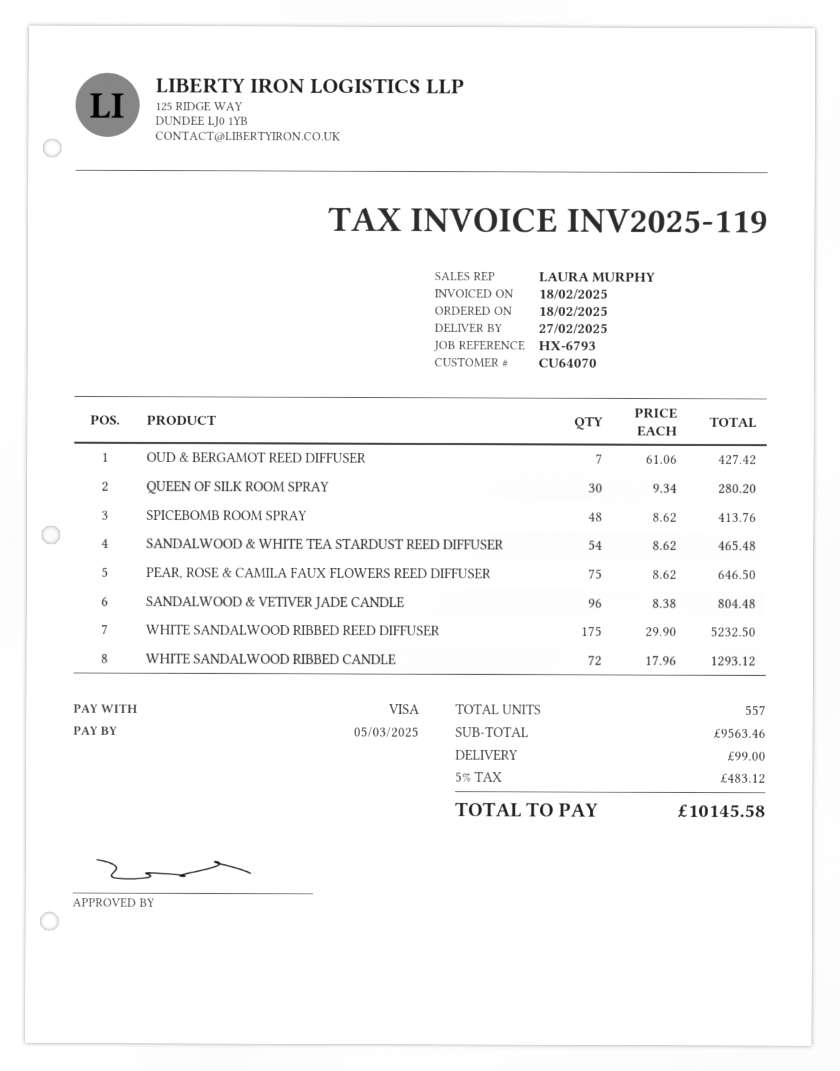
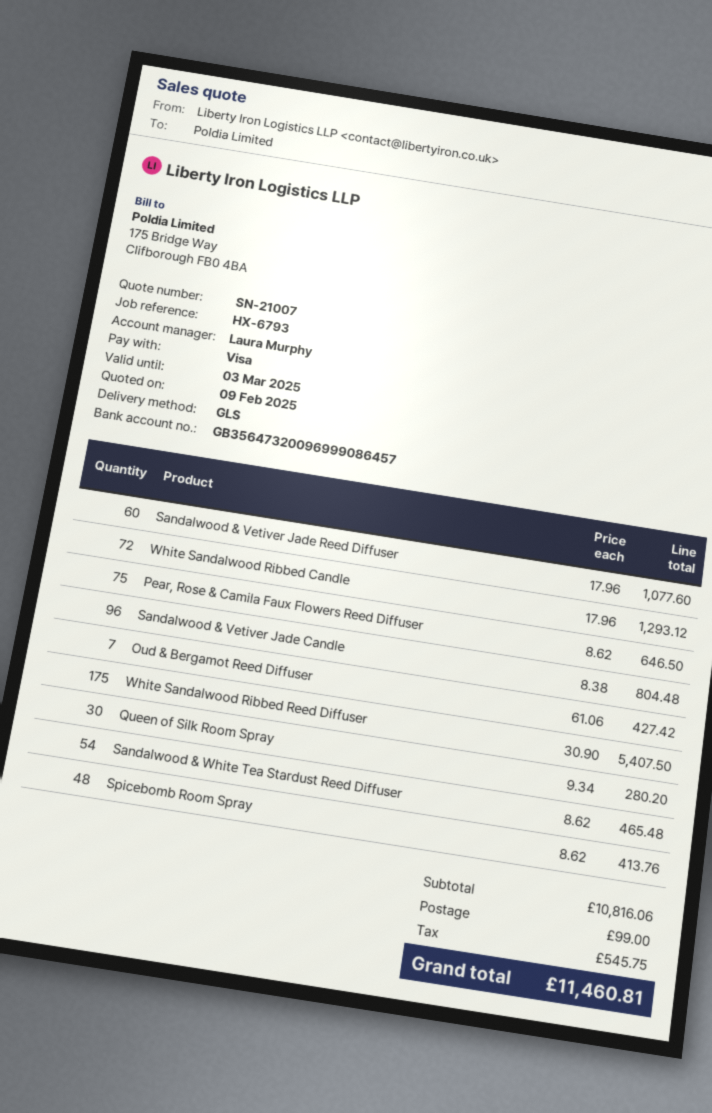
WHITE SANDALWOOD RIBBED REED DIFFUSER: 175 x 29.90 = 5232.50 -> 175 x 30.90 = 5407.50
Sandalwood & Vetiver Jade Reed Diffuser: none -> 60 x 17.96 = 1077.60
subtotal: 9563.46 -> 10816.06
tax: 483.12 -> 545.75
total: 10145.58 -> 11460.81

